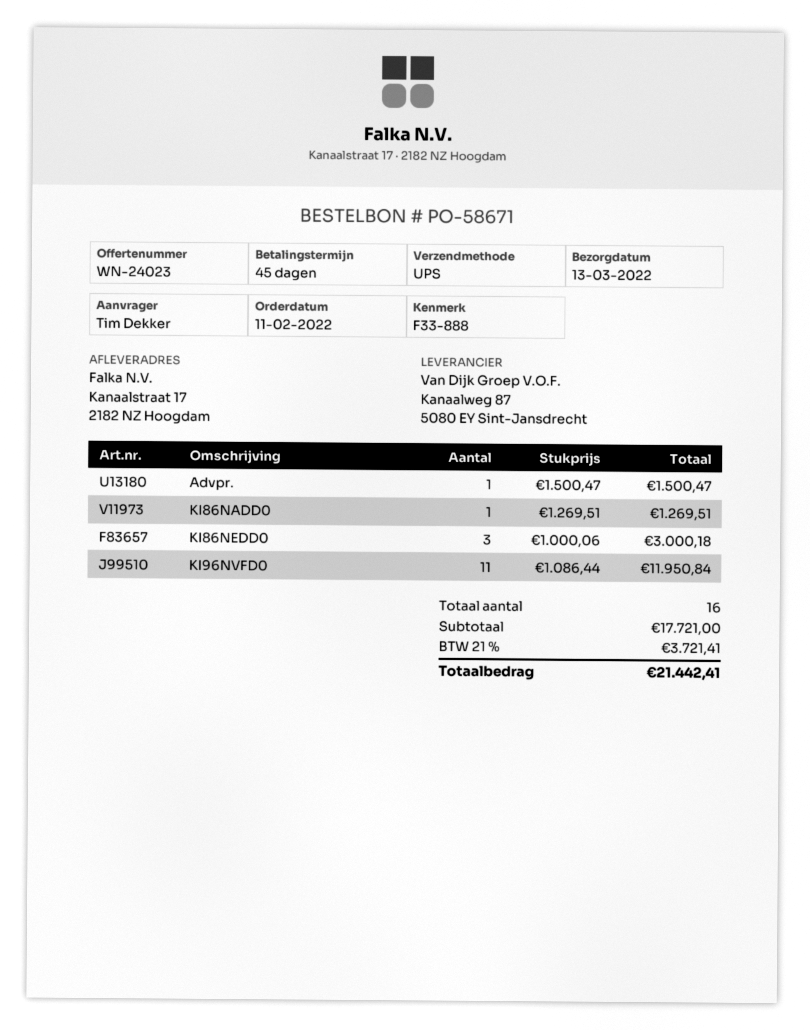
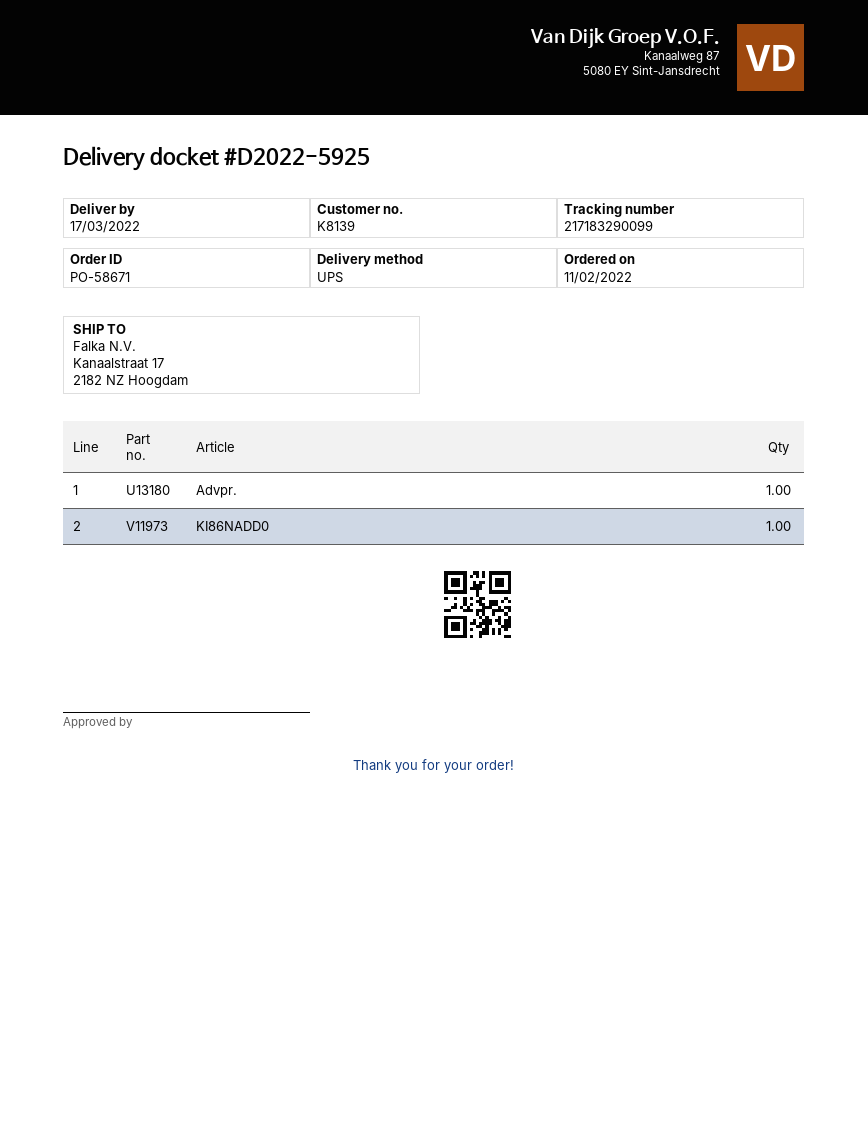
delivery date: 2022-03-13 -> 2022-03-17
KI86NEDD0: 3 -> none
KI96NVFD0: 11 -> none

